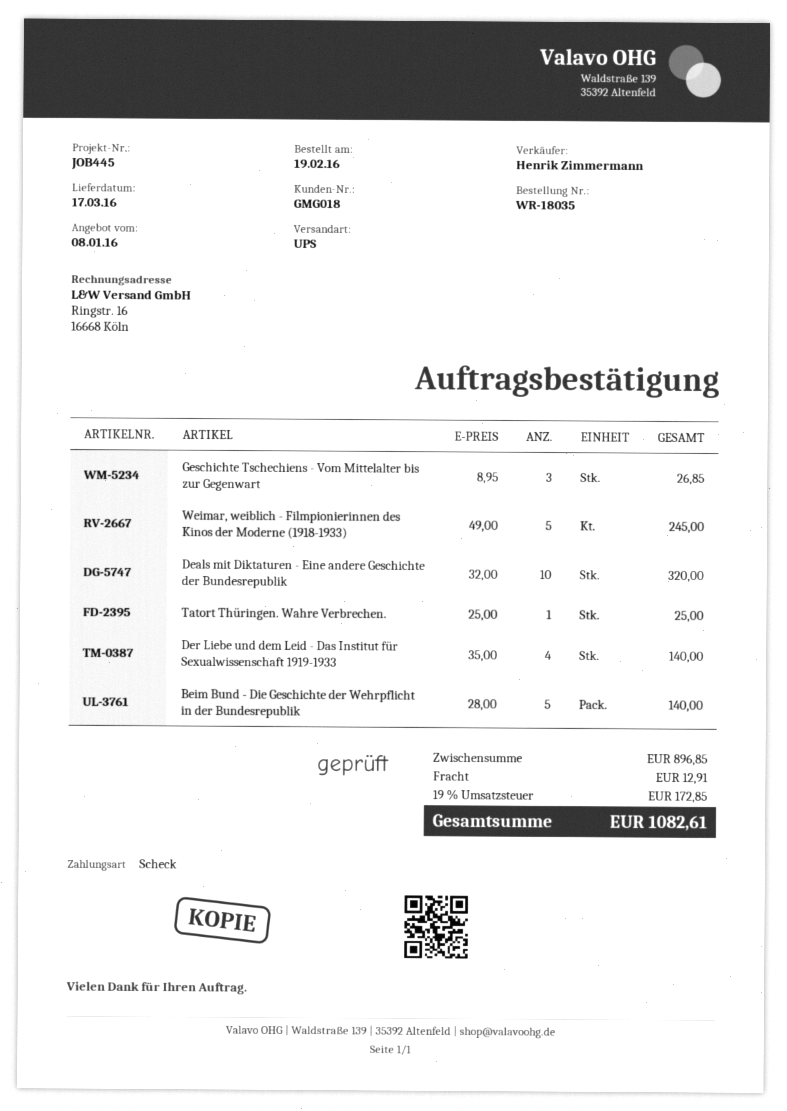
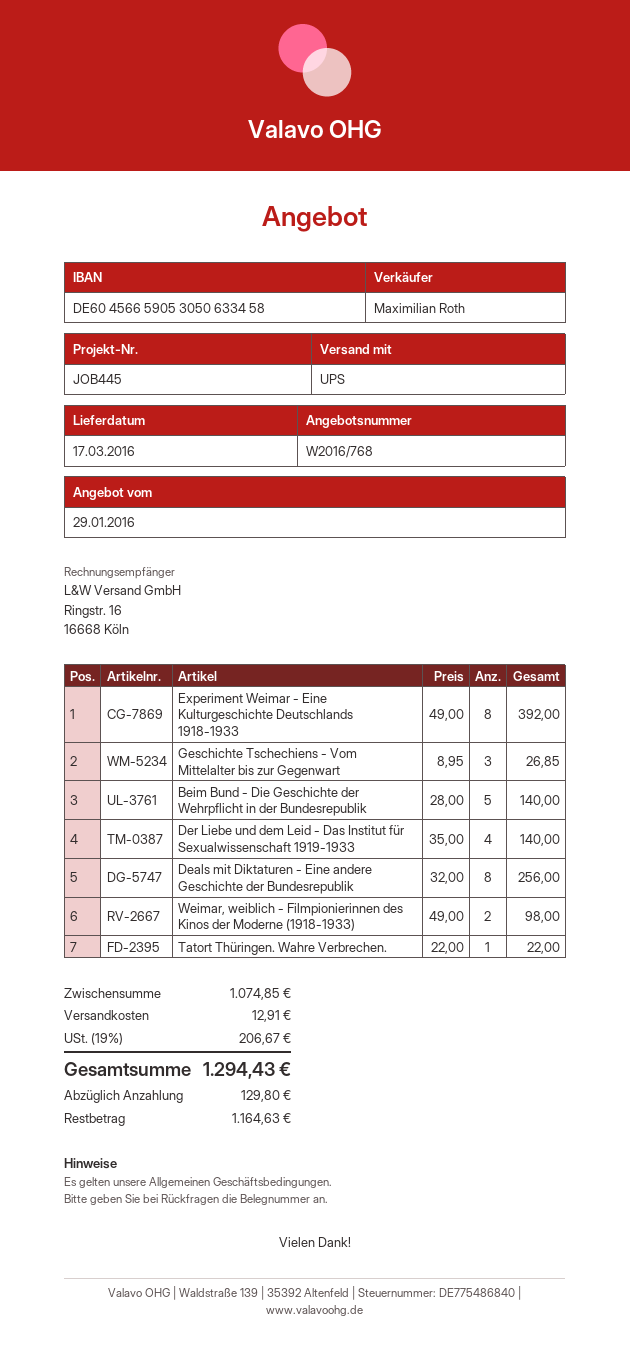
quote date: 2016-01-08 -> 2016-01-29
sales rep: Henrik Zimmermann -> Maximilian Roth
Weimar, weiblich - Filmpionierinnen des Kinos der Moderne (1918-1933): 5 x 49.00 = 245.00 -> 2 x 49.00 = 98.00
Deals mit Diktaturen - Eine andere Geschichte der Bundesrepublik: 10 x 32.00 = 320.00 -> 8 x 32.00 = 256.00
Tatort Thüringen. Wahre Verbrechen.: 1 x 25.00 = 25.00 -> 1 x 22.00 = 22.00
Experiment Weimar - Eine Kulturgeschichte Deutschlands 1918-1933: none -> 8 x 49.00 = 392.00
subtotal: 896.85 -> 1074.85
tax: 19% = 172.85 -> 19% = 206.67
total: 1082.61 -> 1294.43

